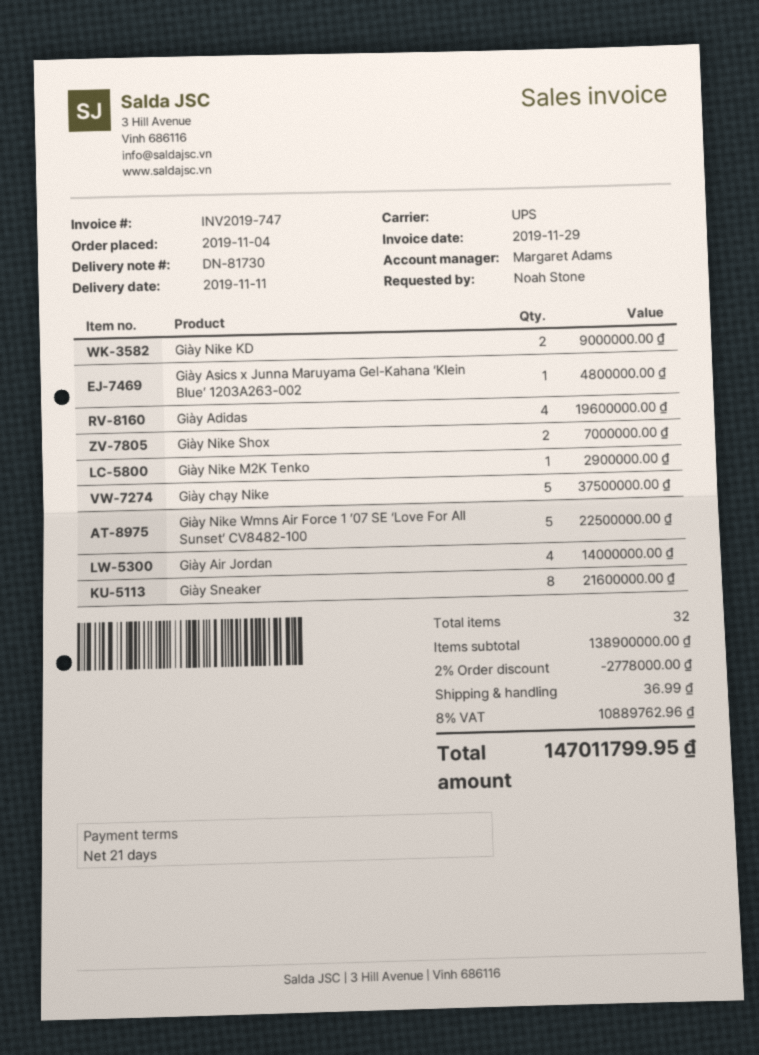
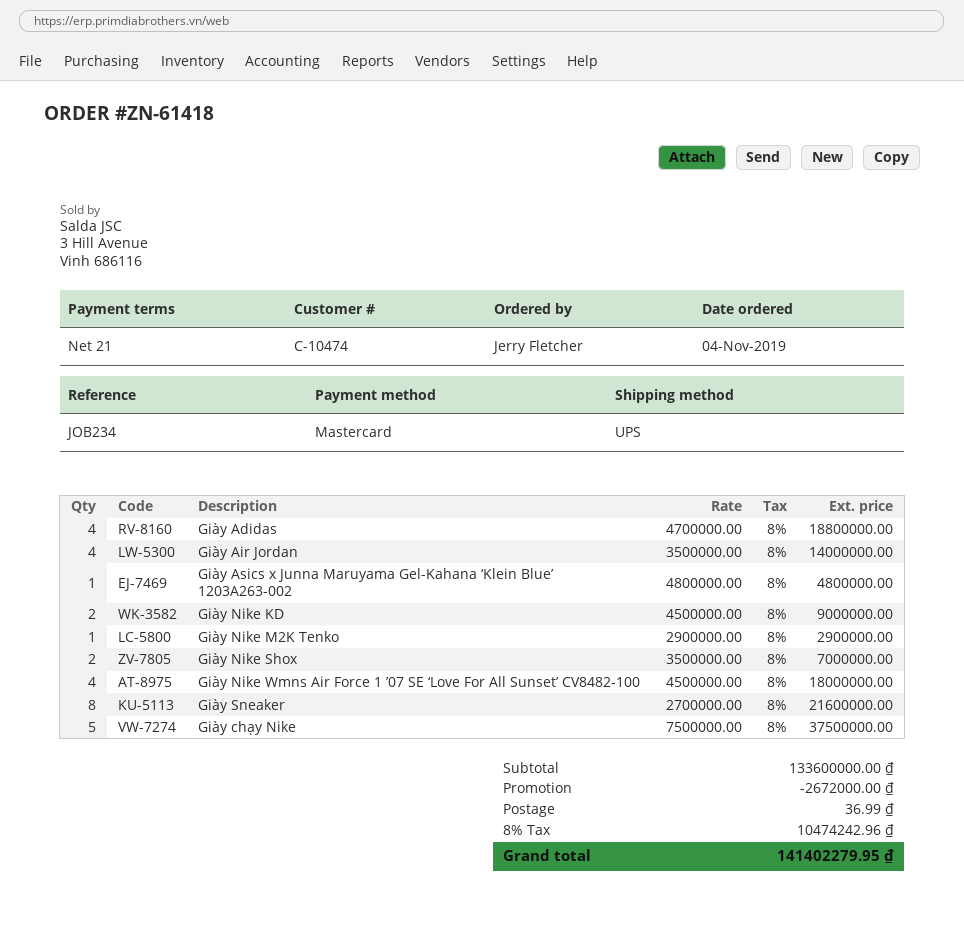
ordered by: Noah Stone -> Jerry Fletcher
Giày Adidas: 4 for 19600000.00 -> 4 for 18800000.00
Giày Nike Wmns Air Force 1 ’07 SE ‘Love For All Sunset’ CV8482-100: 5 for 22500000.00 -> 4 for 18000000.00
subtotal: 138900000.00 -> 133600000.00
discount: 2778000.00 -> 2672000.00
tax: 8% = 10889762.96 -> 8% = 10474242.96
total: 147011799.95 -> 141402279.95

